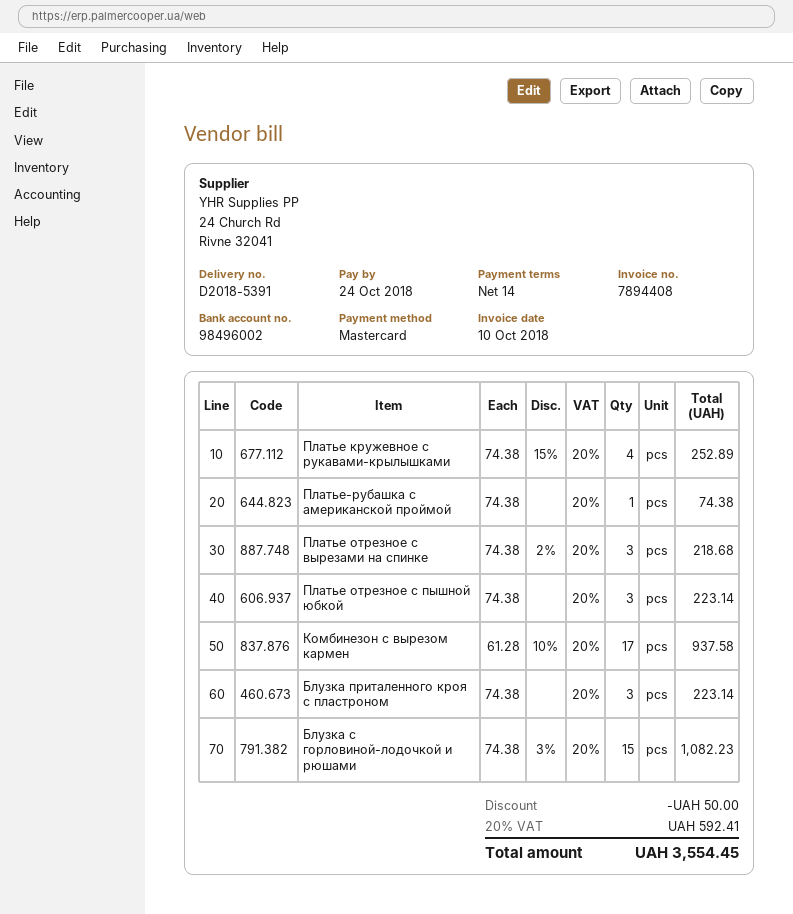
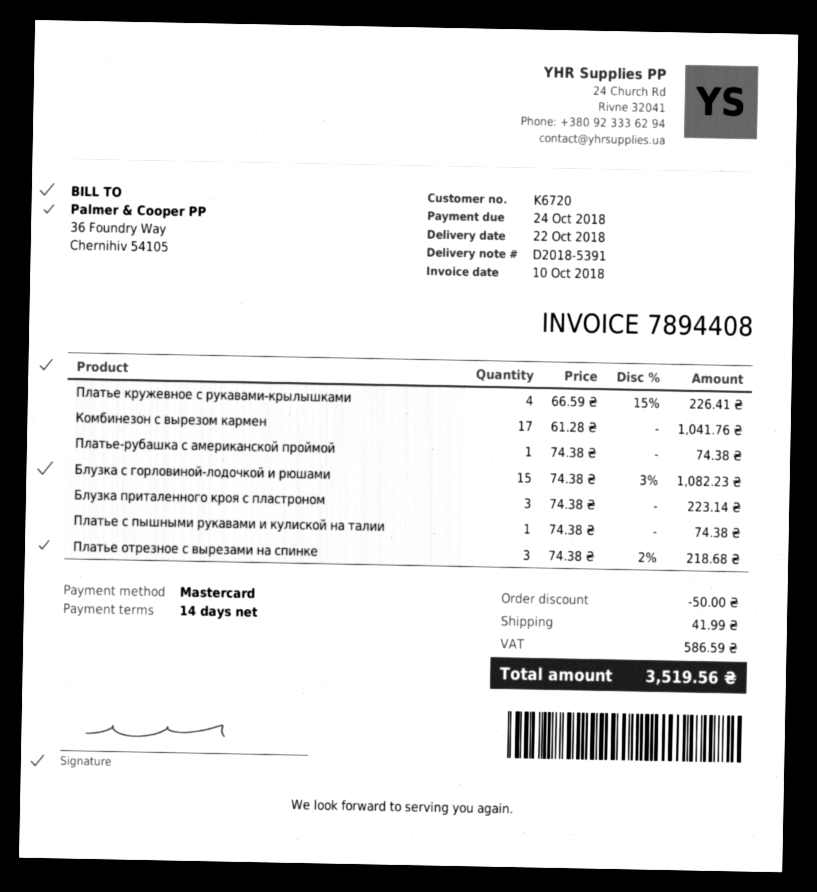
Платье кружевное с рукавами-крылышками: 4 x 74.38 - 15% = 252.89 -> 4 x 66.59 - 15% = 226.41
Платье отрезное с пышной юбкой: 3 x 74.38 = 223.14 -> none
Комбинезон с вырезом кармен: 17 x 61.28 - 10% = 937.58 -> 17 x 61.28 = 1041.76
Платье с пышными рукавами и кулиской на талии: none -> 1 x 74.38 = 74.38
shipping: none -> 41.99
tax: 592.41 -> 586.59
total: 3554.45 -> 3519.56

